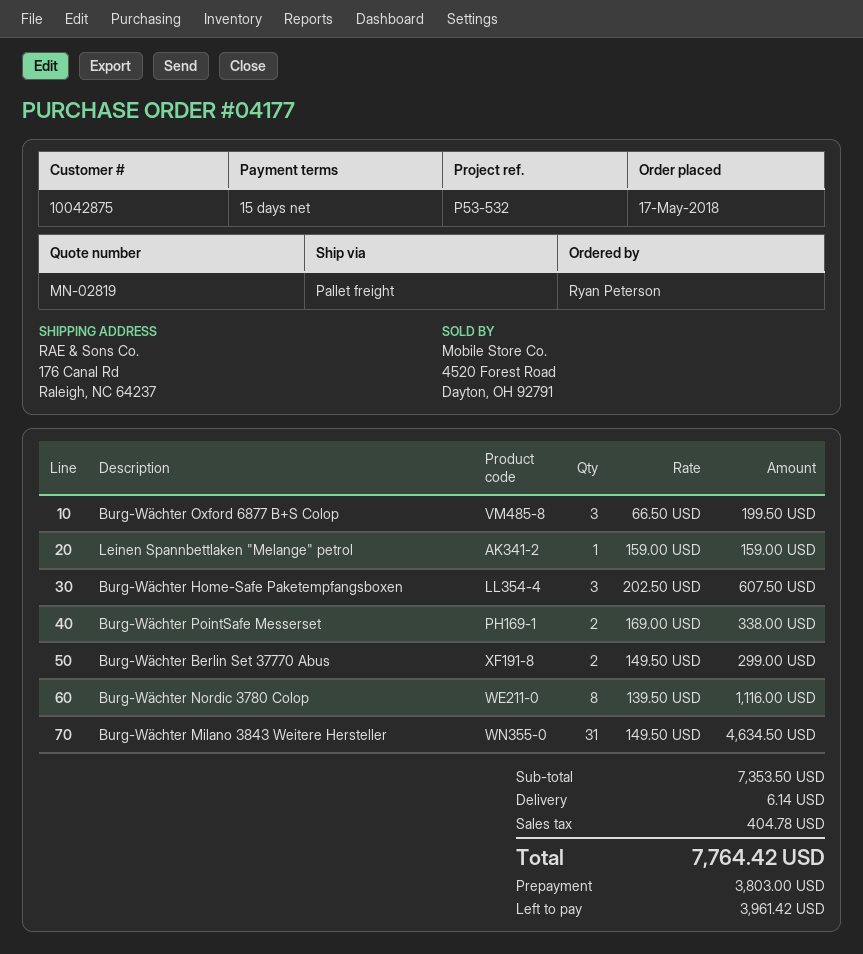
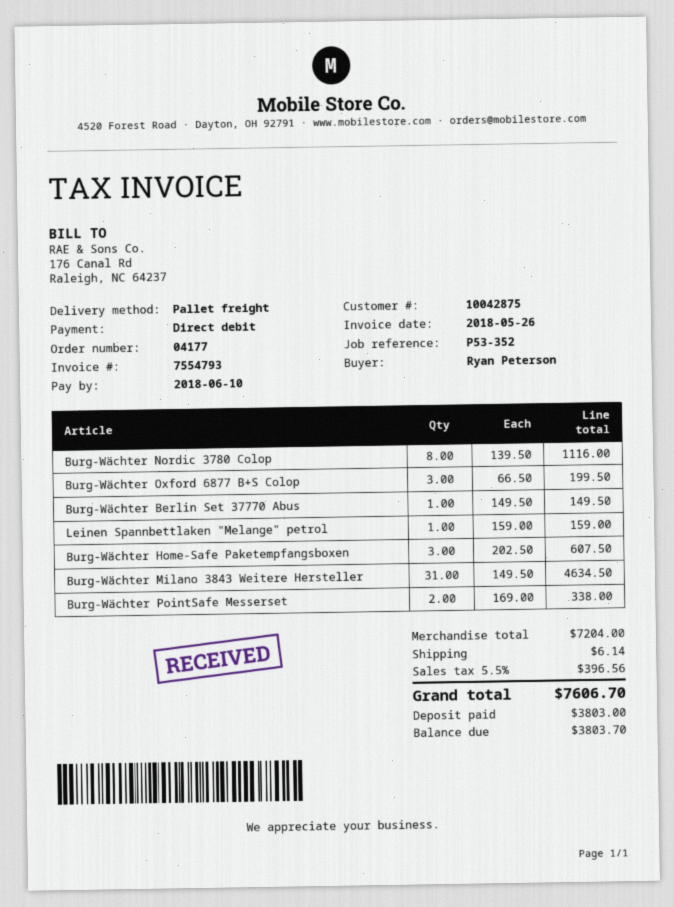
reference: P53-532 -> P53-352
Burg-Wächter Berlin Set 37770 Abus: 2 x 149.50 = 299.00 -> 1 x 149.50 = 149.50
subtotal: 7353.50 -> 7204.00
tax: 404.78 -> 396.56
total: 7764.42 -> 7606.70
balance: 3961.42 -> 3803.70

